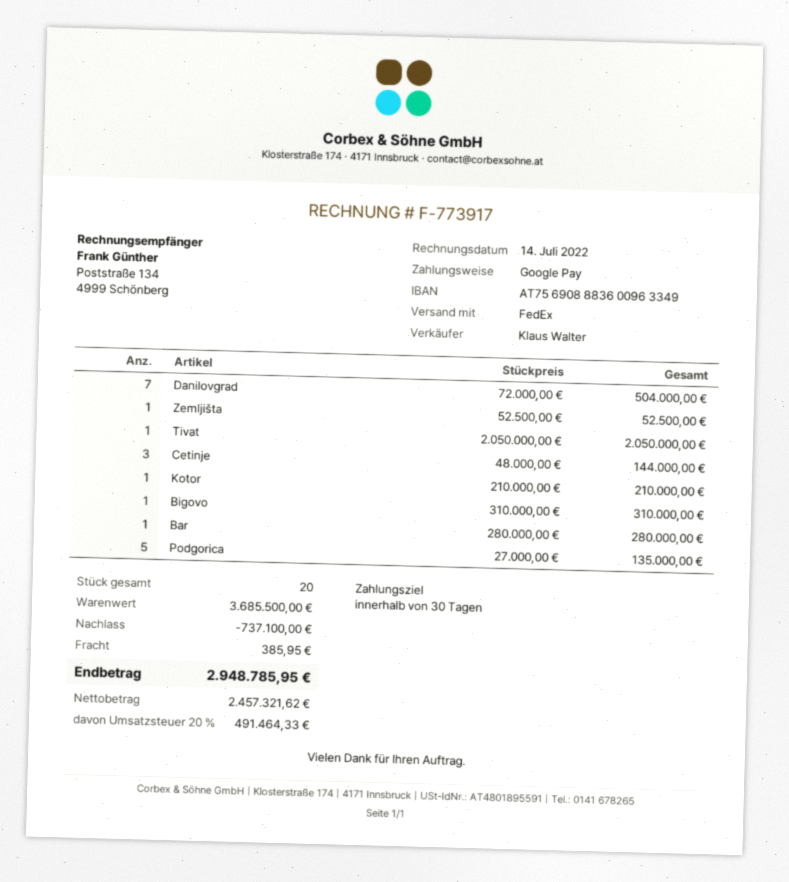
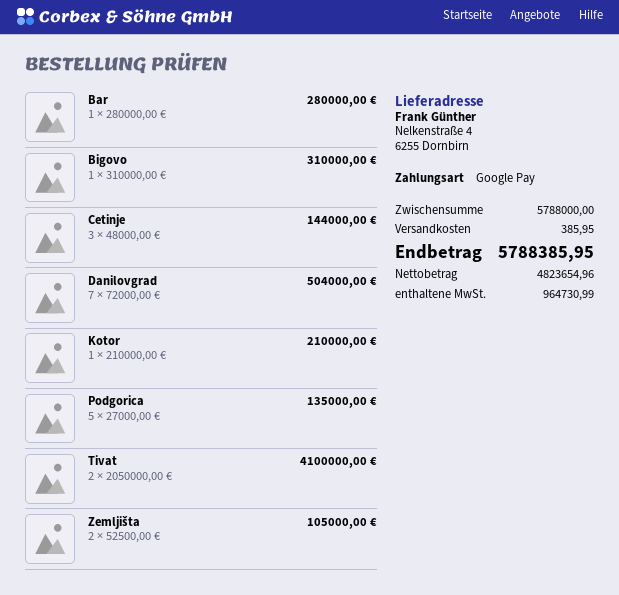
Zemljišta: 1 x 52500.00 = 52500.00 -> 2 x 52500.00 = 105000.00
Tivat: 1 x 2050000.00 = 2050000.00 -> 2 x 2050000.00 = 4100000.00
subtotal: 3685500.00 -> 5788000.00
discount: 737100.00 -> none
net: 2457321.62 -> 4823654.96
tax: 491464.33 -> 964730.99
total: 2948785.95 -> 5788385.95

